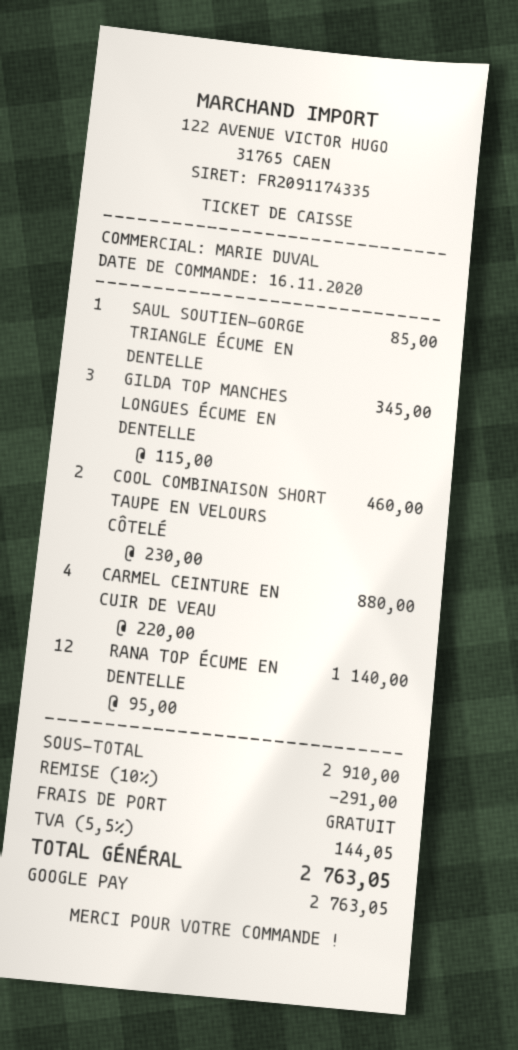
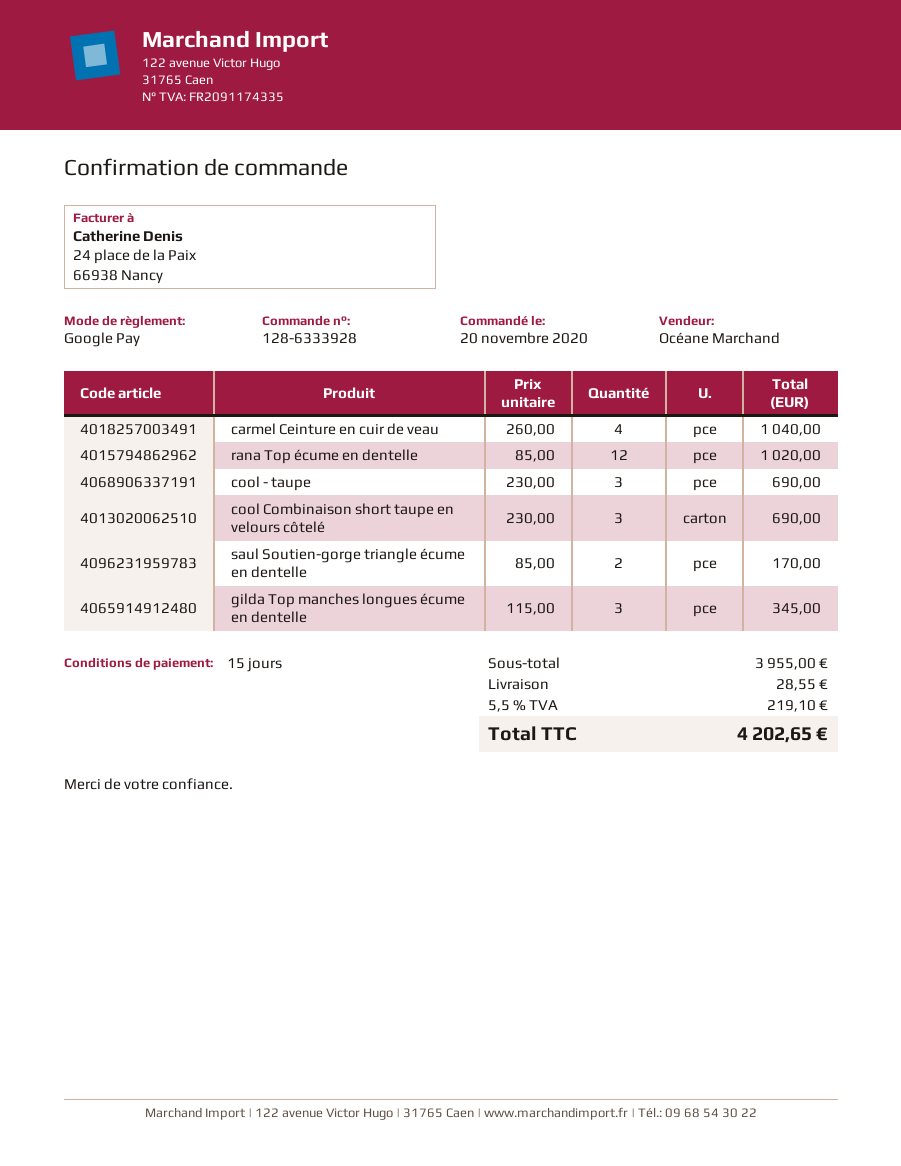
order date: 2020-11-16 -> 2020-11-20
sales rep: MARIE DUVAL -> Océane Marchand
SAUL SOUTIEN-GORGE TRIANGLE ÉCUME EN DENTELLE: 1 x 85.00 = 85.00 -> 2 x 85.00 = 170.00
COOL COMBINAISON SHORT TAUPE EN VELOURS CÔTELÉ: 2 x 230.00 = 460.00 -> 3 x 230.00 = 690.00
CARMEL CEINTURE EN CUIR DE VEAU: 4 x 220.00 = 880.00 -> 4 x 260.00 = 1040.00
RANA TOP ÉCUME EN DENTELLE: 12 x 95.00 = 1140.00 -> 12 x 85.00 = 1020.00
cool - taupe: none -> 3 x 230.00 = 690.00
subtotal: 2910.00 -> 3955.00
discount: 10% = 291.00 -> none
shipping: 0.00 -> 28.55
tax: 5.5% = 144.05 -> 5.5% = 219.10
total: 2763.05 -> 4202.65

